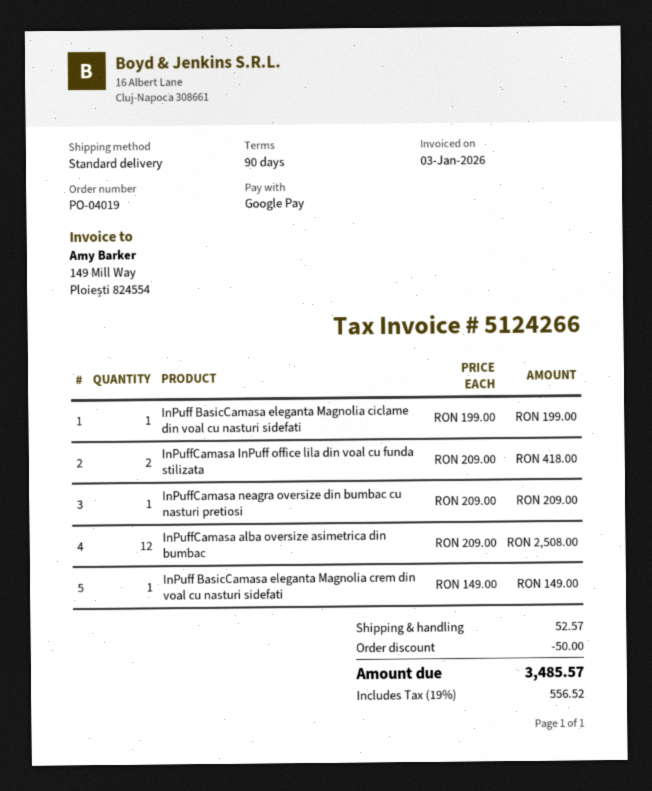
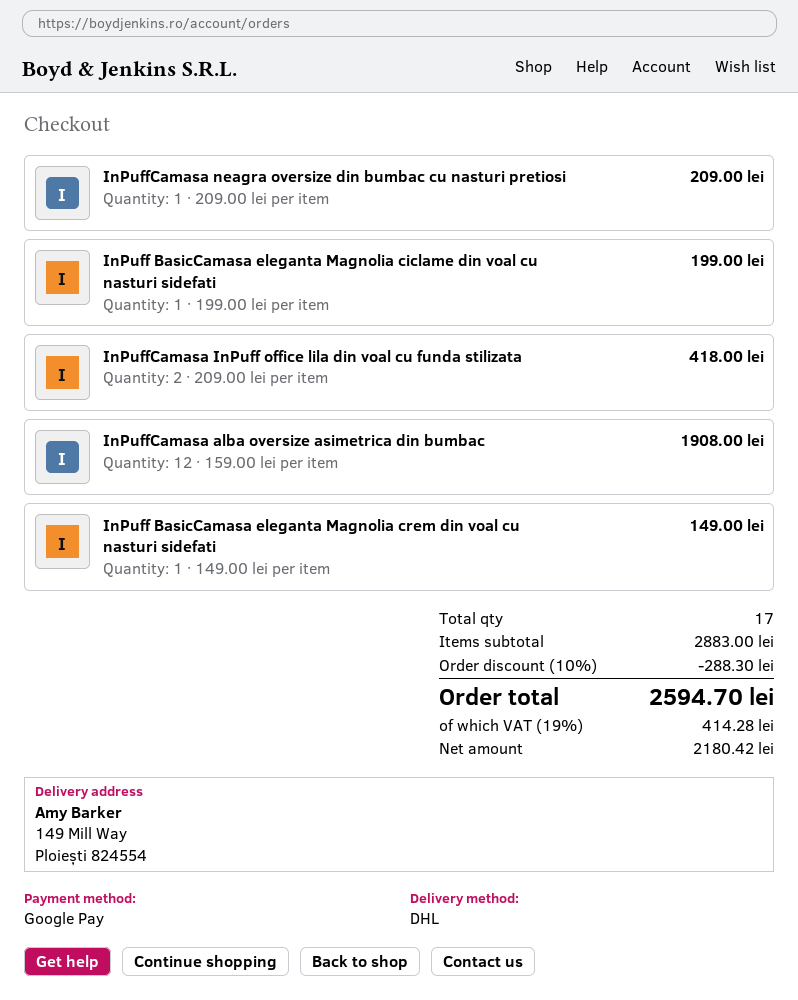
shipping method: standard -> DHL
InPuffCamasa alba oversize asimetrica din bumbac: 12 x 209.00 = 2508.00 -> 12 x 159.00 = 1908.00
discount: 50.00 -> 288.30
shipping: 52.57 -> none
tax: 19% = 556.52 -> 19% = 414.28
total: 3485.57 -> 2594.70

